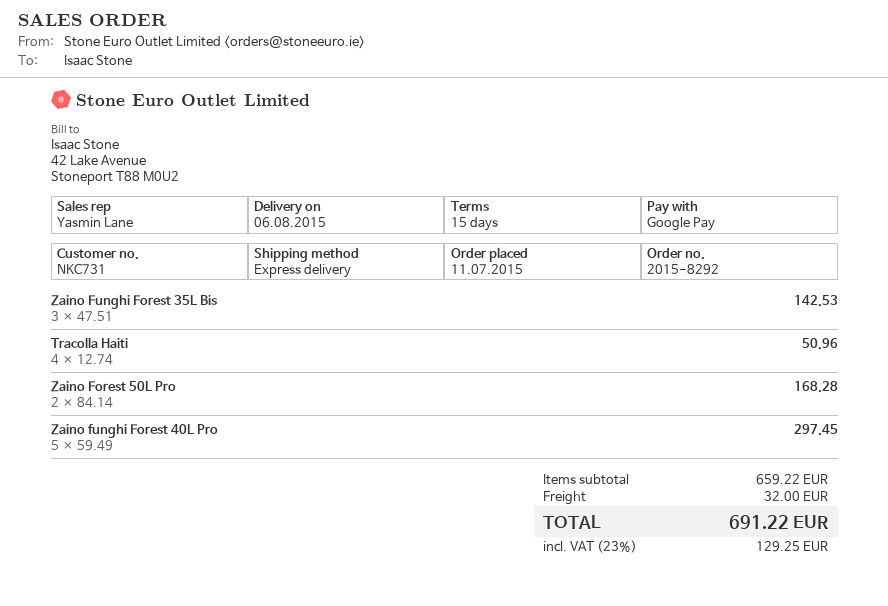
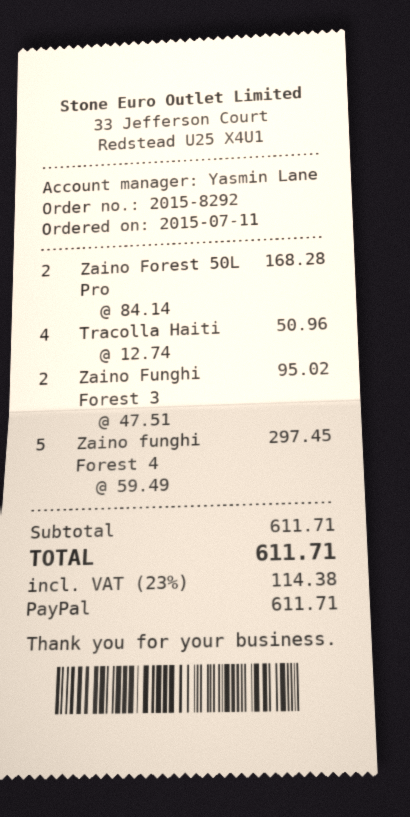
payment method: Google Pay -> PayPal
Zaino Funghi Forest 35L Bis: 3 x 47.51 = 142.53 -> 2 x 47.51 = 95.02
subtotal: 659.22 -> 611.71
shipping: 32.00 -> none
tax: 23% = 129.25 -> 23% = 114.38
total: 691.22 -> 611.71

